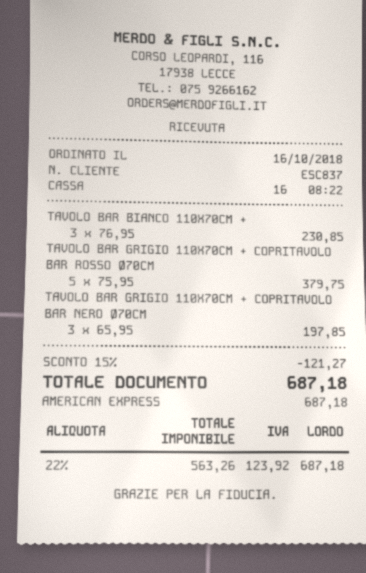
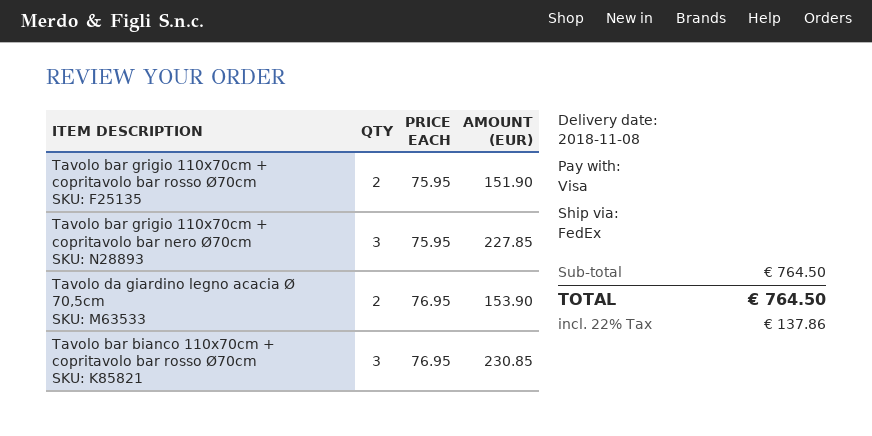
payment method: American Express -> Visa
TAVOLO BAR GRIGIO 110X70CM + COPRITAVOLO BAR ROSSO Ø70CM: 5 x 75.95 = 379.75 -> 2 x 75.95 = 151.90
TAVOLO BAR GRIGIO 110X70CM + COPRITAVOLO BAR NERO Ø70CM: 3 x 65.95 = 197.85 -> 3 x 75.95 = 227.85
Tavolo da giardino legno acacia Ø 70,5cm: none -> 2 x 76.95 = 153.90
discount: 15% = 121.27 -> none
tax: 22% = 123.92 -> 22% = 137.86
total: 687.18 -> 764.50

